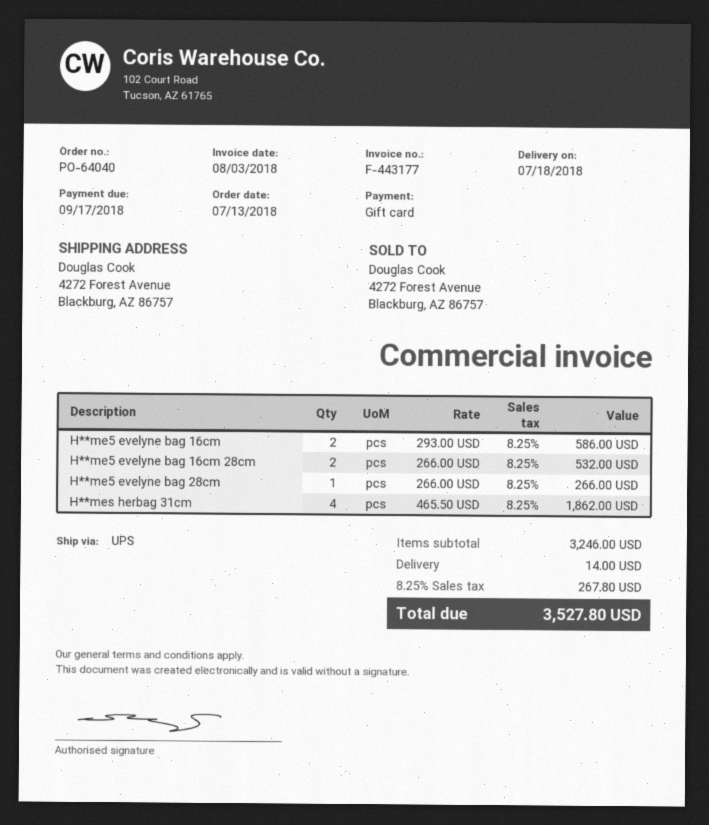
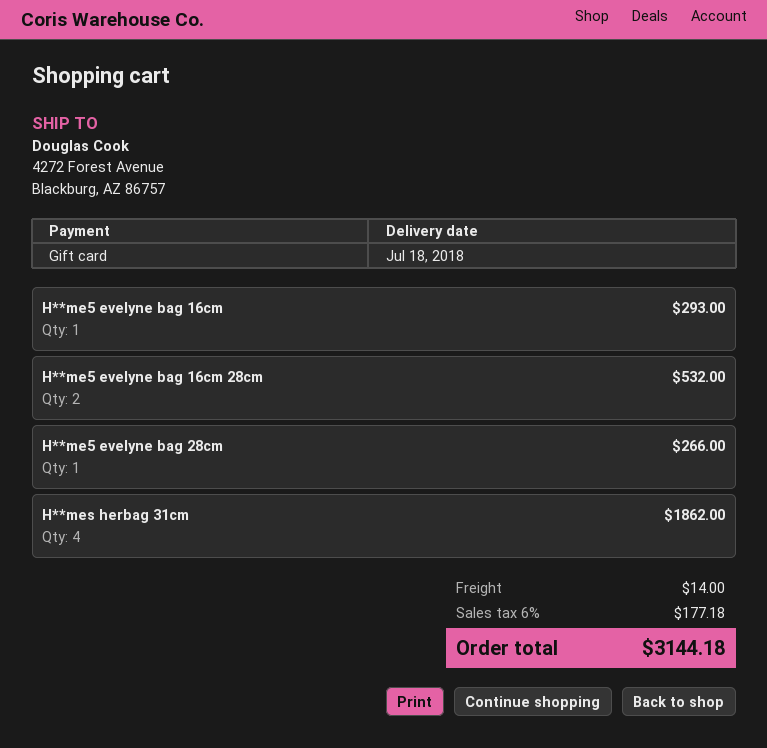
H**me5 evelyne bag 16cm: 2 for 586.00 -> 1 for 293.00
tax: 8.25% = 267.80 -> 6% = 177.18
total: 3527.80 -> 3144.18

